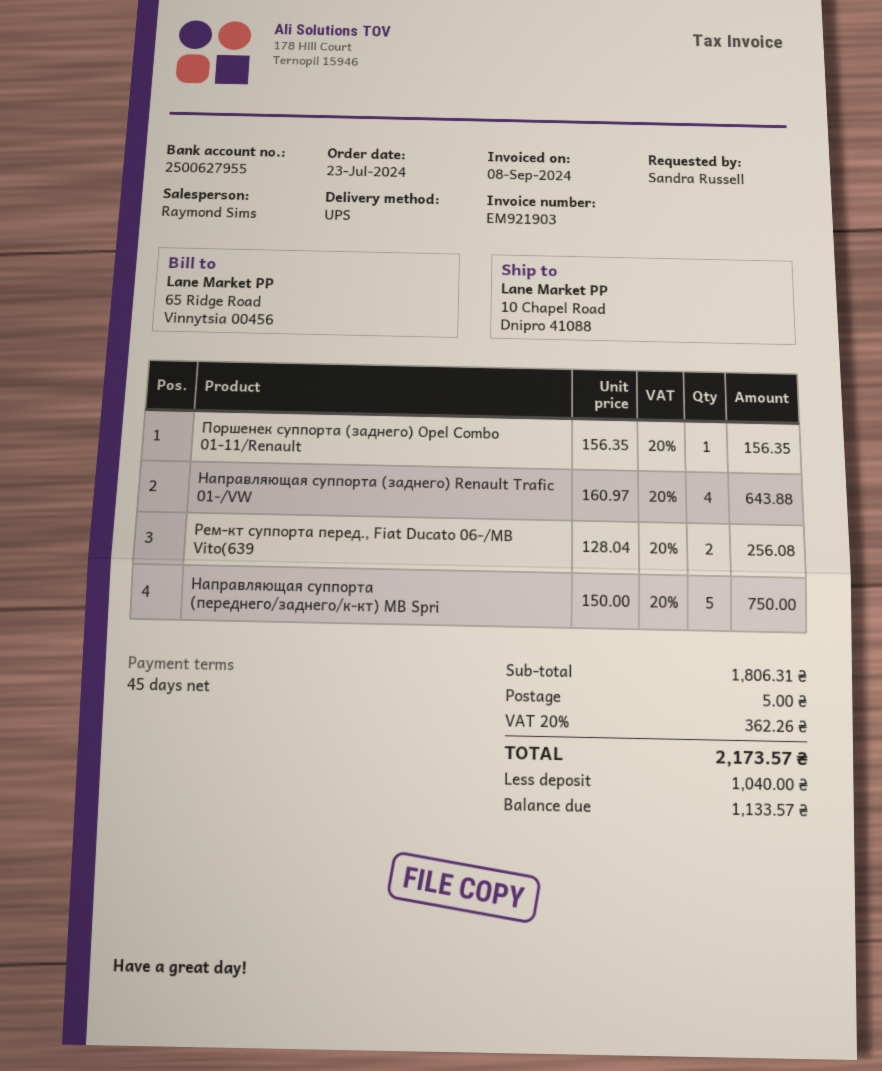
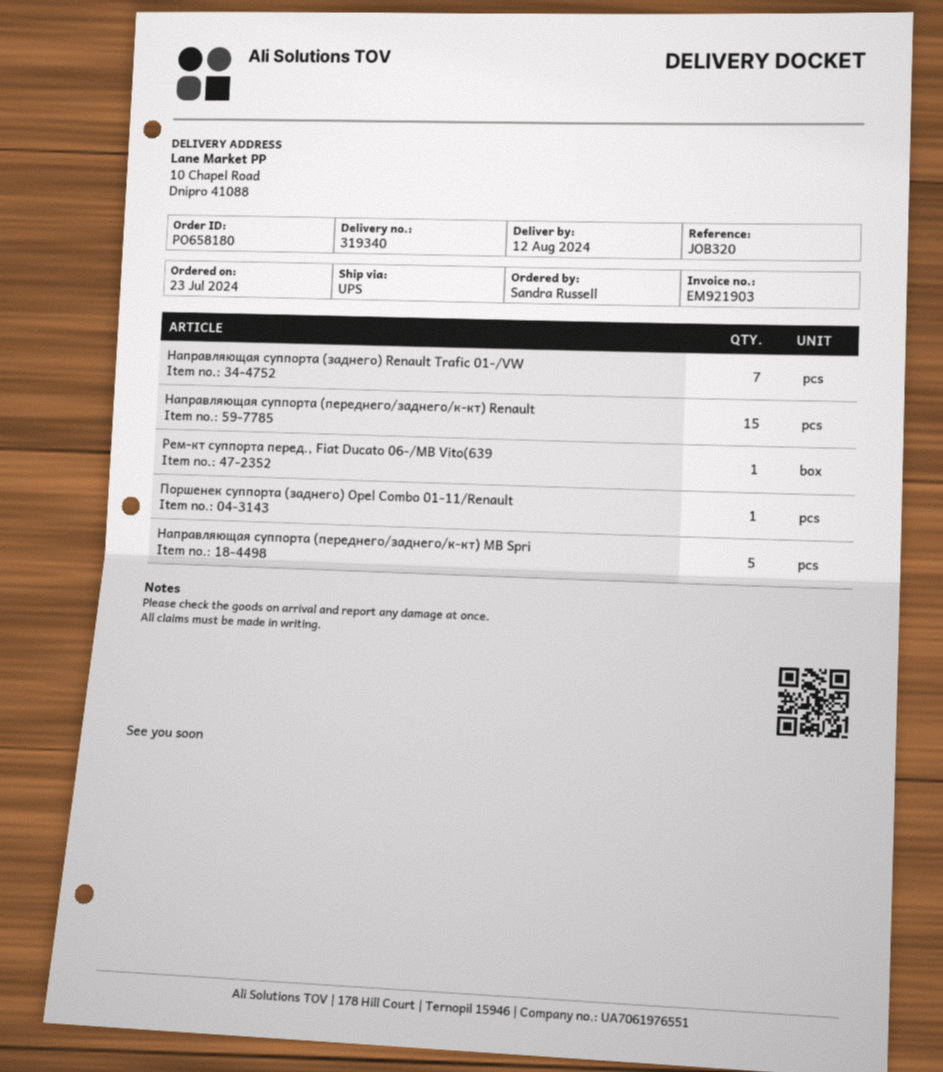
Направляющая суппорта (заднего) Renault Trafic 01-/VW: 4 -> 7
Рем-кт суппорта перед., Fiat Ducato 06-/MB Vito(639: 2 -> 1
Направляющая суппорта (переднего/заднего/к-кт) Renault: none -> 15

